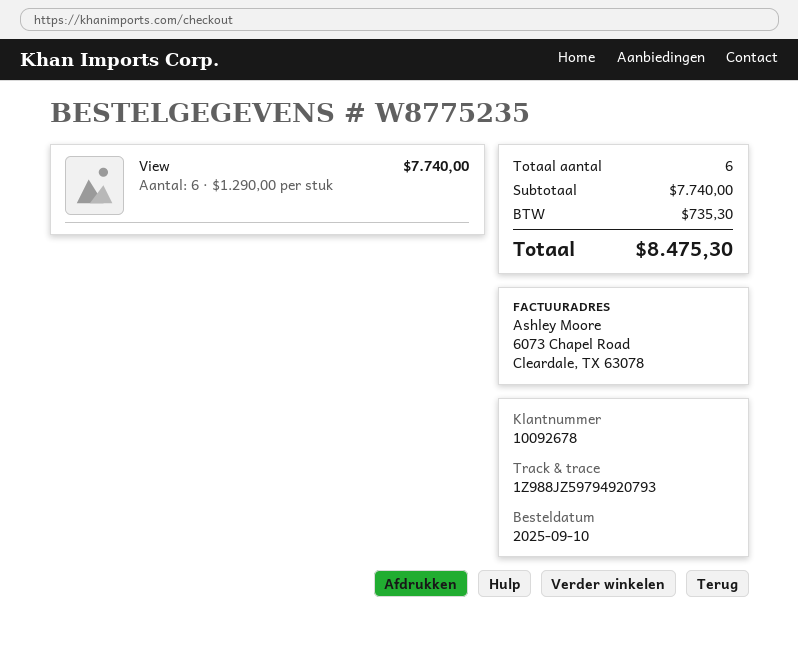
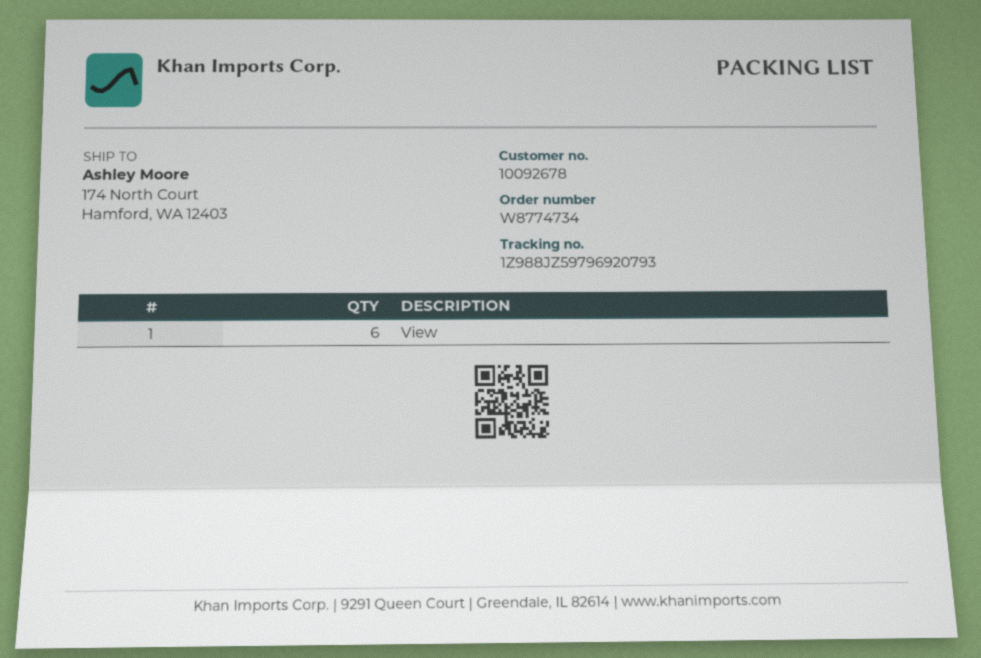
order number: W8775235 -> W8774734
tracking number: 1Z988JZ59794920793 -> 1Z988JZ59796920793

